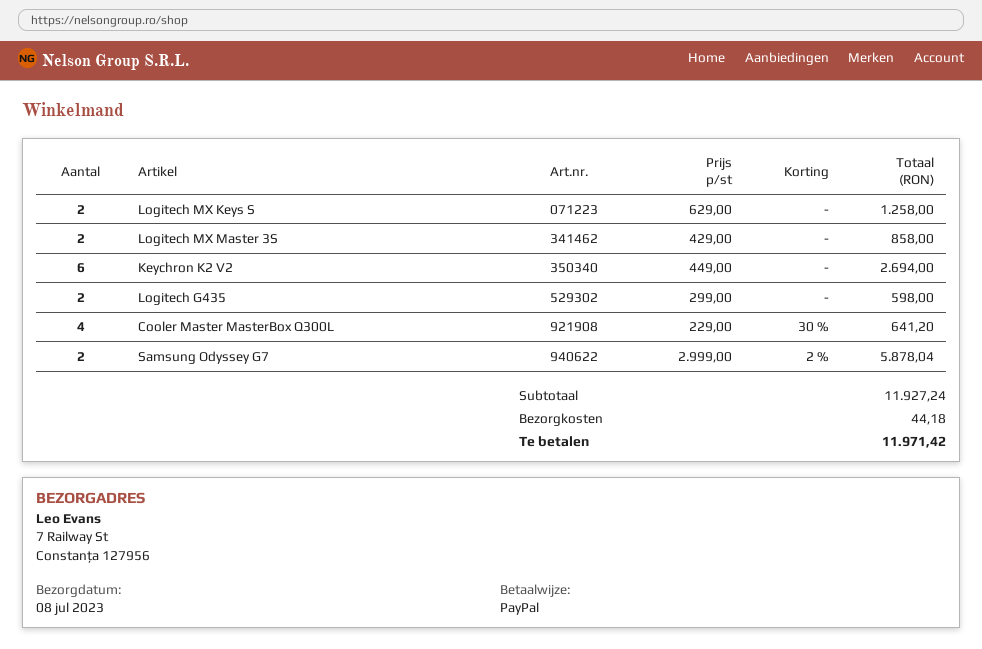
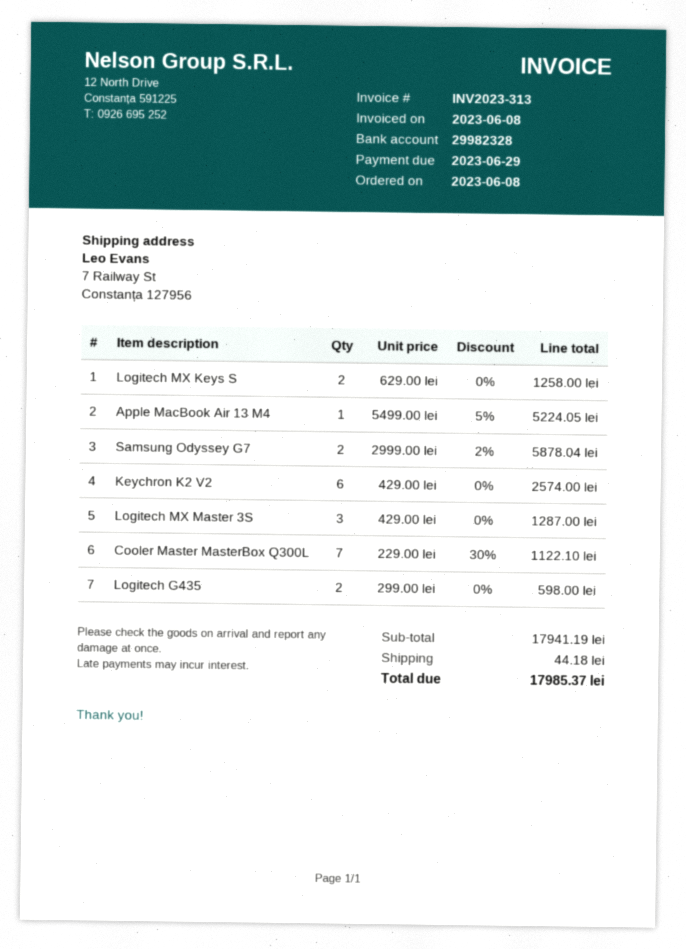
Logitech MX Master 3S: 2 x 429.00 = 858.00 -> 3 x 429.00 = 1287.00
Keychron K2 V2: 6 x 449.00 = 2694.00 -> 6 x 429.00 = 2574.00
Cooler Master MasterBox Q300L: 4 x 229.00 - 30% = 641.20 -> 7 x 229.00 - 30% = 1122.10
Apple MacBook Air 13 M4: none -> 1 x 5499.00 - 5% = 5224.05
subtotal: 11927.24 -> 17941.19
total: 11971.42 -> 17985.37

